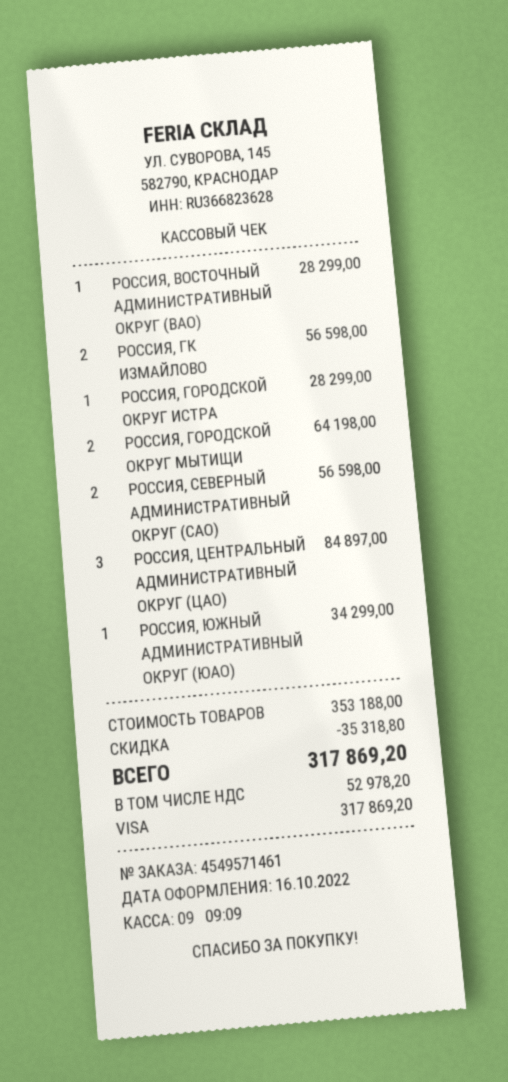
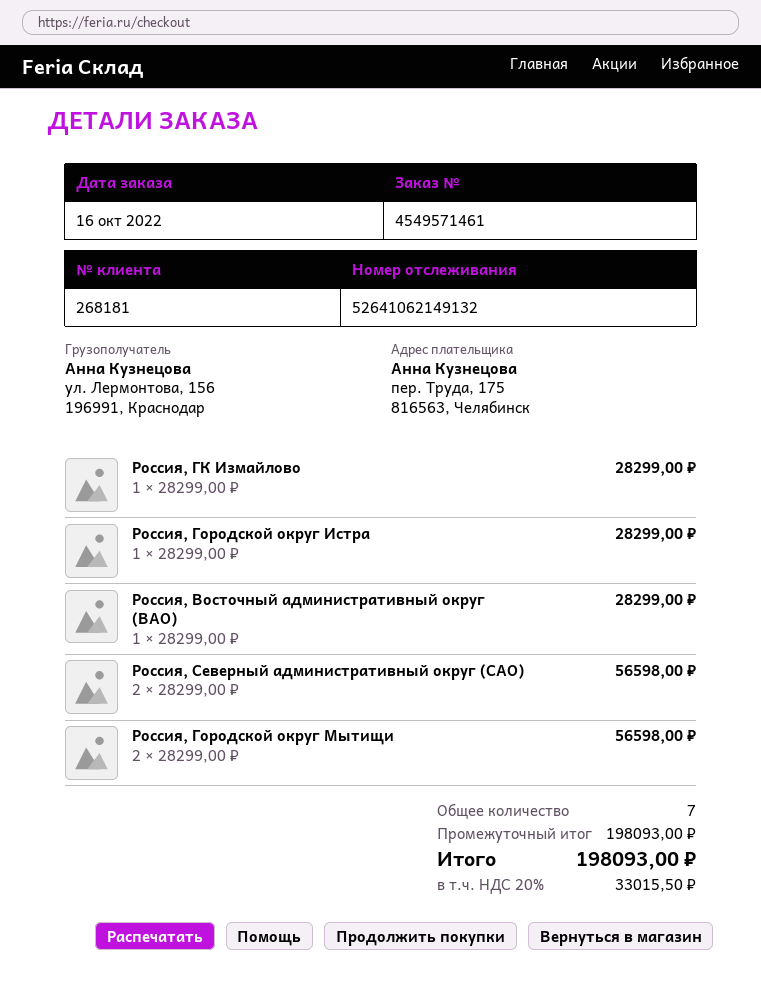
РОССИЯ, ГК ИЗМАЙЛОВО: 2 for 56598.00 -> 1 for 28299.00
РОССИЯ, ГОРОДСКОЙ ОКРУГ МЫТИЩИ: 2 for 64198.00 -> 2 for 56598.00
РОССИЯ, ЦЕНТРАЛЬНЫЙ АДМИНИСТРАТИВНЫЙ ОКРУГ (ЦАО): 3 for 84897.00 -> none
РОССИЯ, ЮЖНЫЙ АДМИНИСТРАТИВНЫЙ ОКРУГ (ЮАО): 1 for 34299.00 -> none
subtotal: 353188.00 -> 198093.00
discount: 35318.80 -> none
tax: 52978.20 -> 33015.50
total: 317869.20 -> 198093.00

